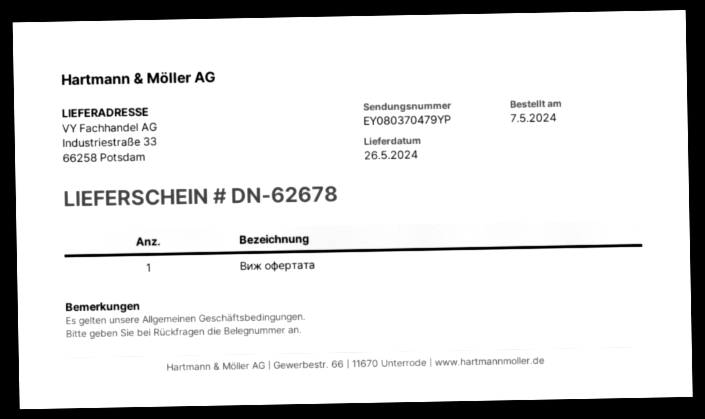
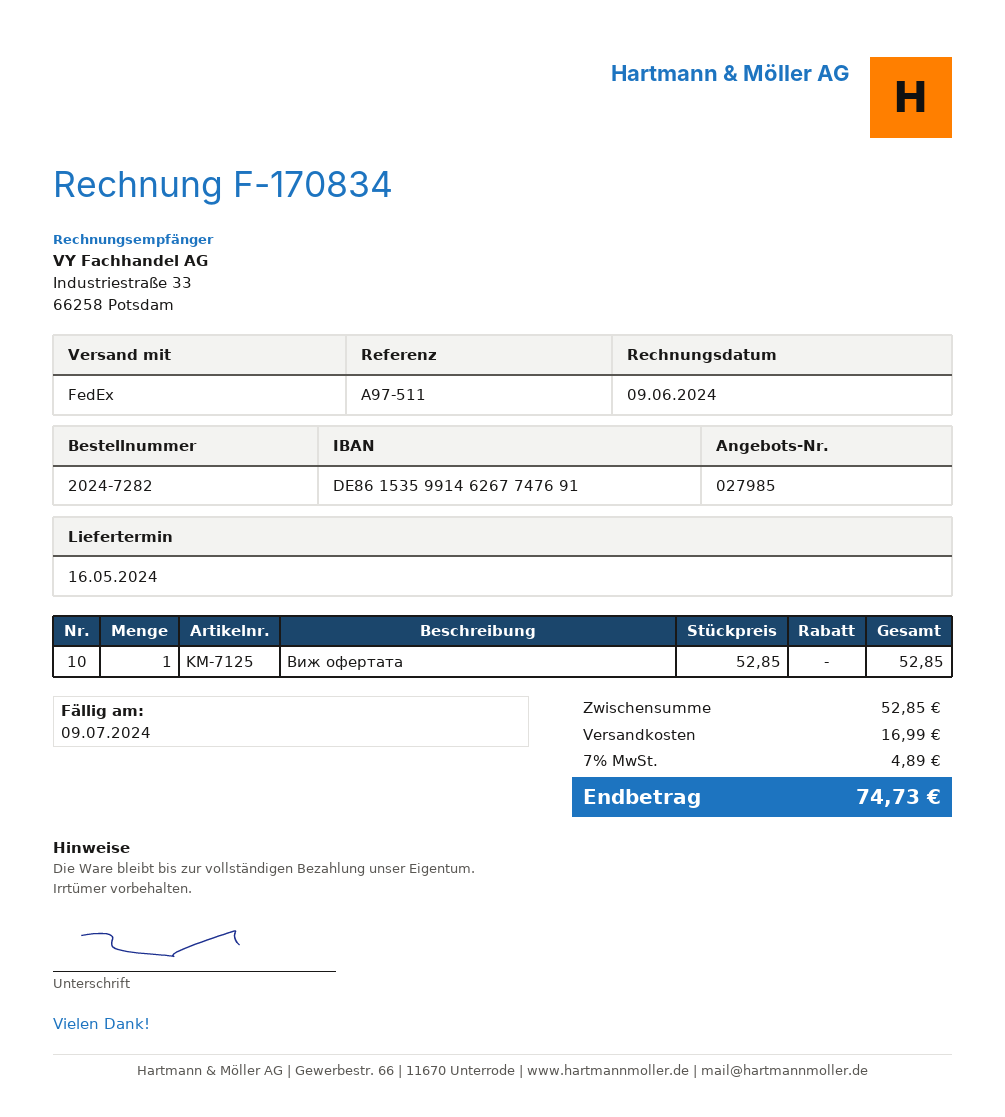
delivery date: 2024-05-26 -> 2024-05-16

